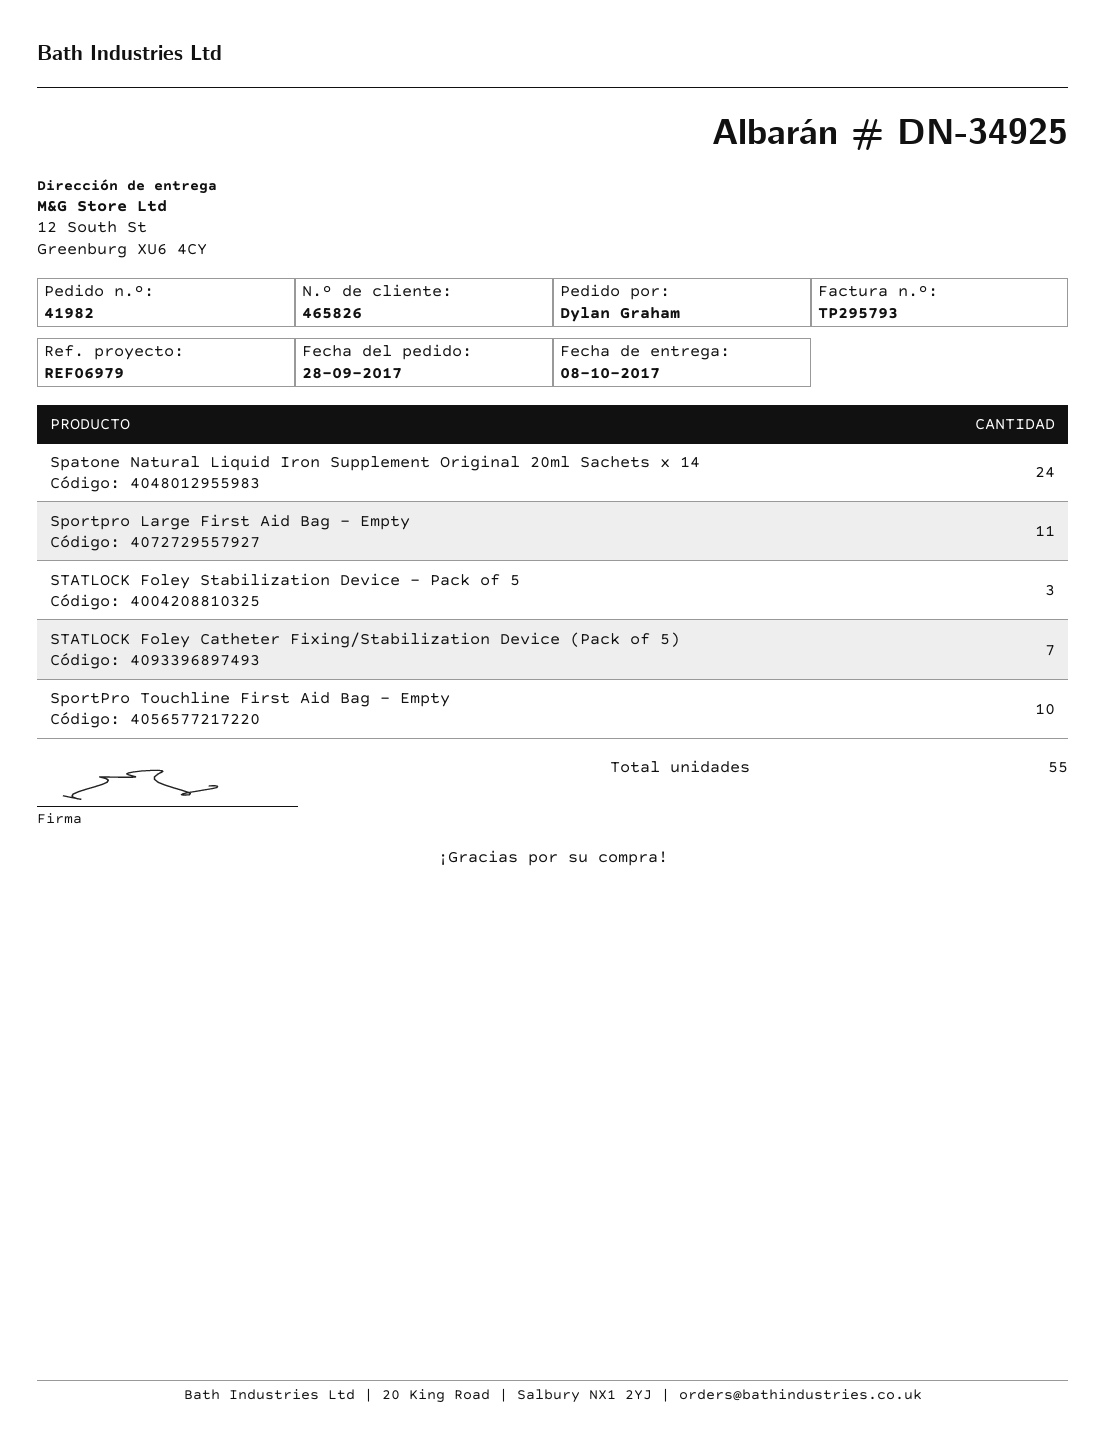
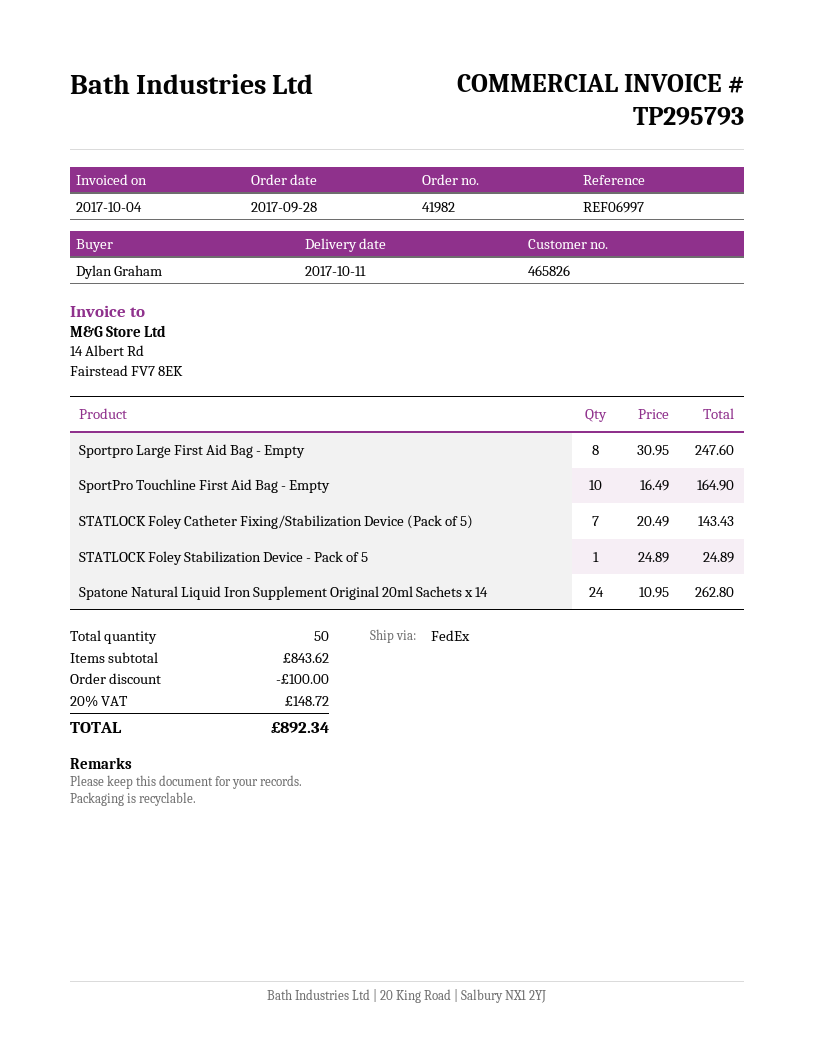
delivery date: 2017-10-08 -> 2017-10-11
reference: REF06979 -> REF06997
Sportpro Large First Aid Bag - Empty: 11 -> 8
STATLOCK Foley Stabilization Device - Pack of 5: 3 -> 1
total quantity: 55 -> 50

